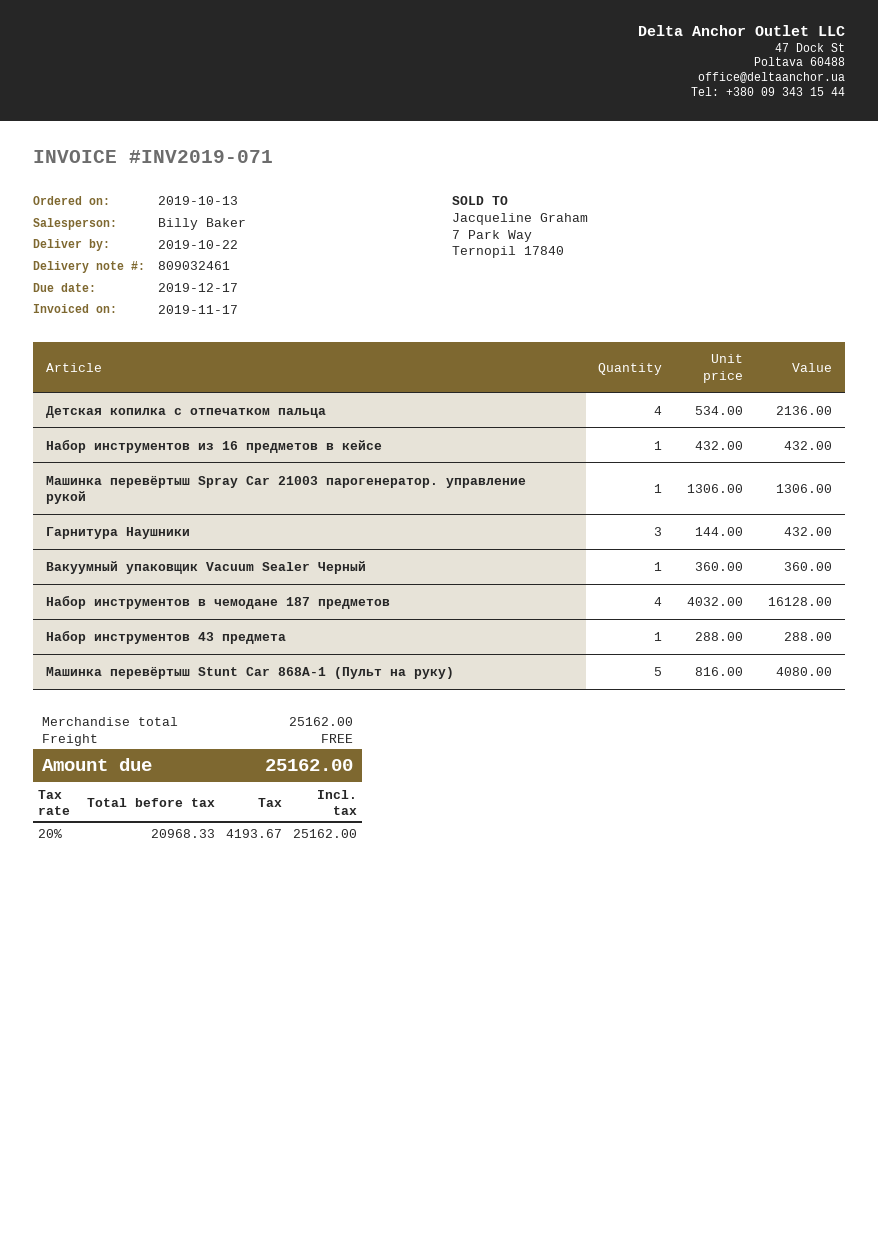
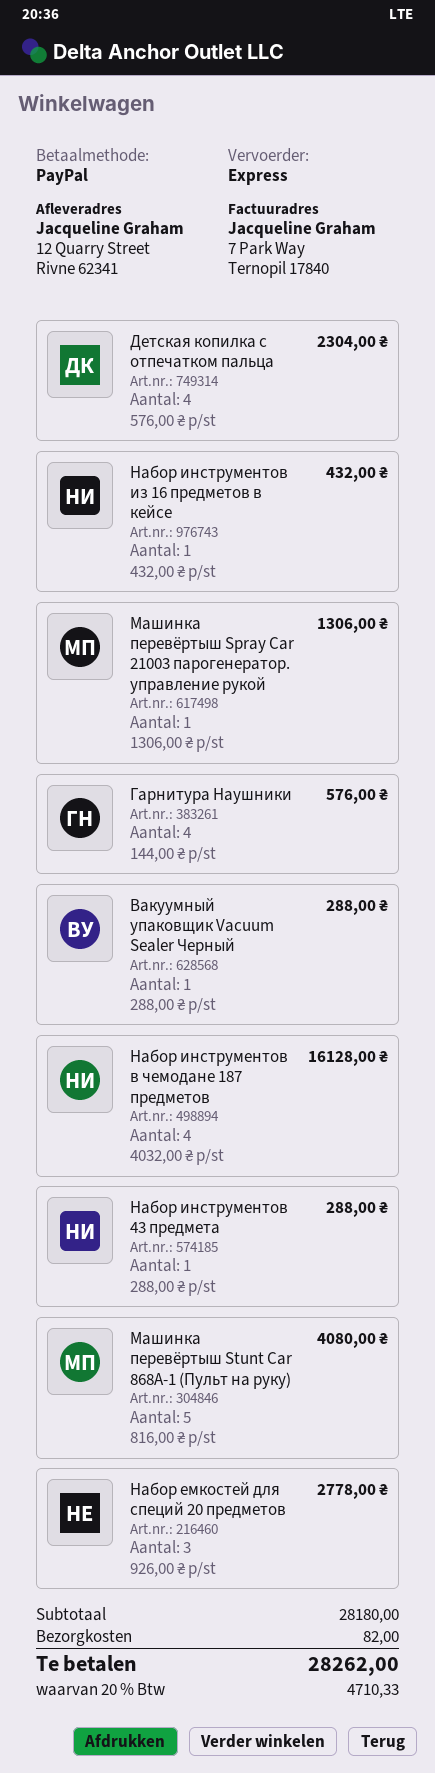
Детская копилка с отпечатком пальца: 4 x 534.00 = 2136.00 -> 4 x 576.00 = 2304.00
Гарнитура Наушники: 3 x 144.00 = 432.00 -> 4 x 144.00 = 576.00
Вакуумный упаковщик Vacuum Sealer Черный: 1 x 360.00 = 360.00 -> 1 x 288.00 = 288.00
Набор емкостей для специй 20 предметов: none -> 3 x 926.00 = 2778.00
subtotal: 25162.00 -> 28180.00
shipping: 0.00 -> 82.00
tax: 20% = 4193.67 -> 20% = 4710.33
total: 25162.00 -> 28262.00

